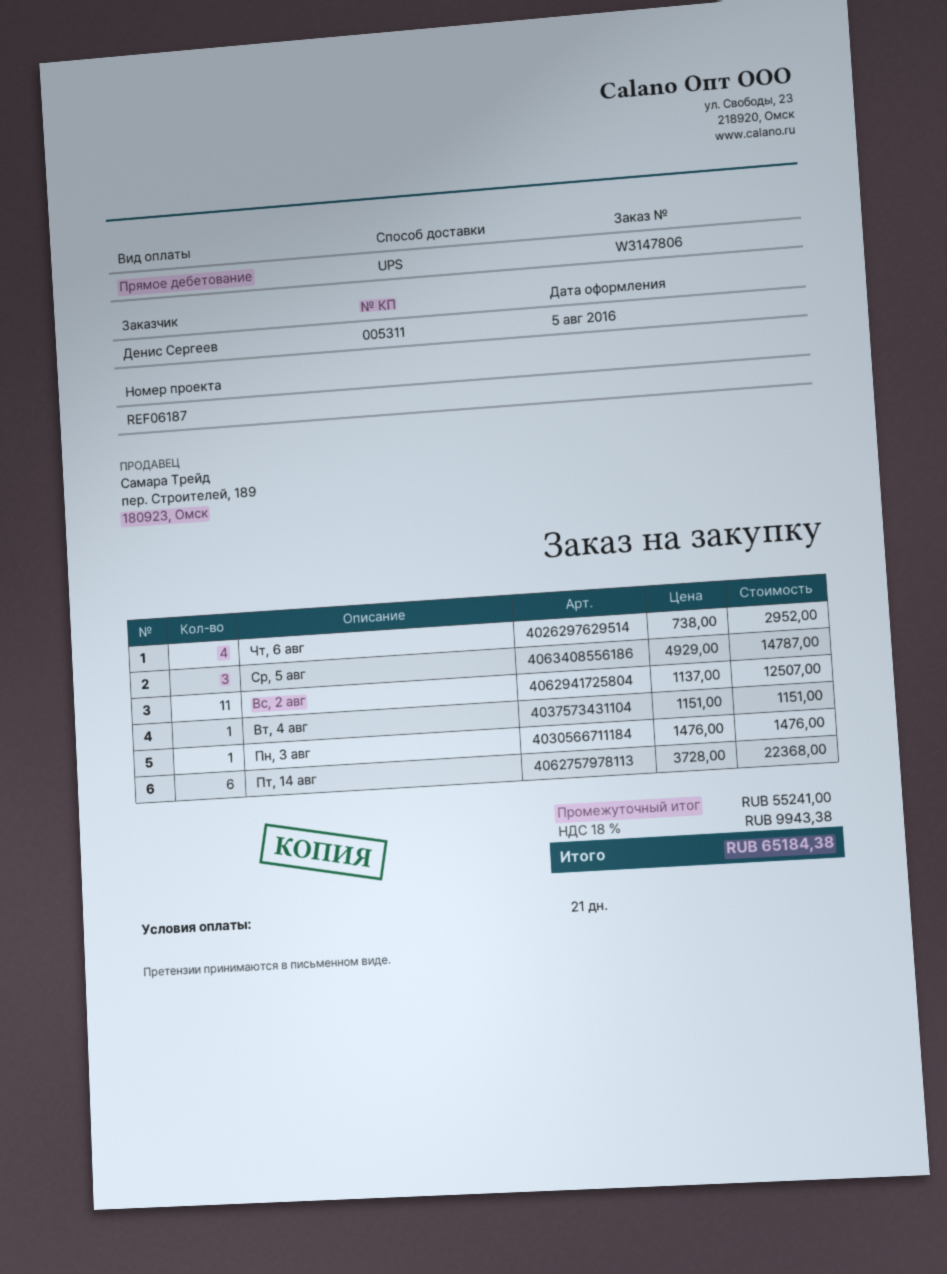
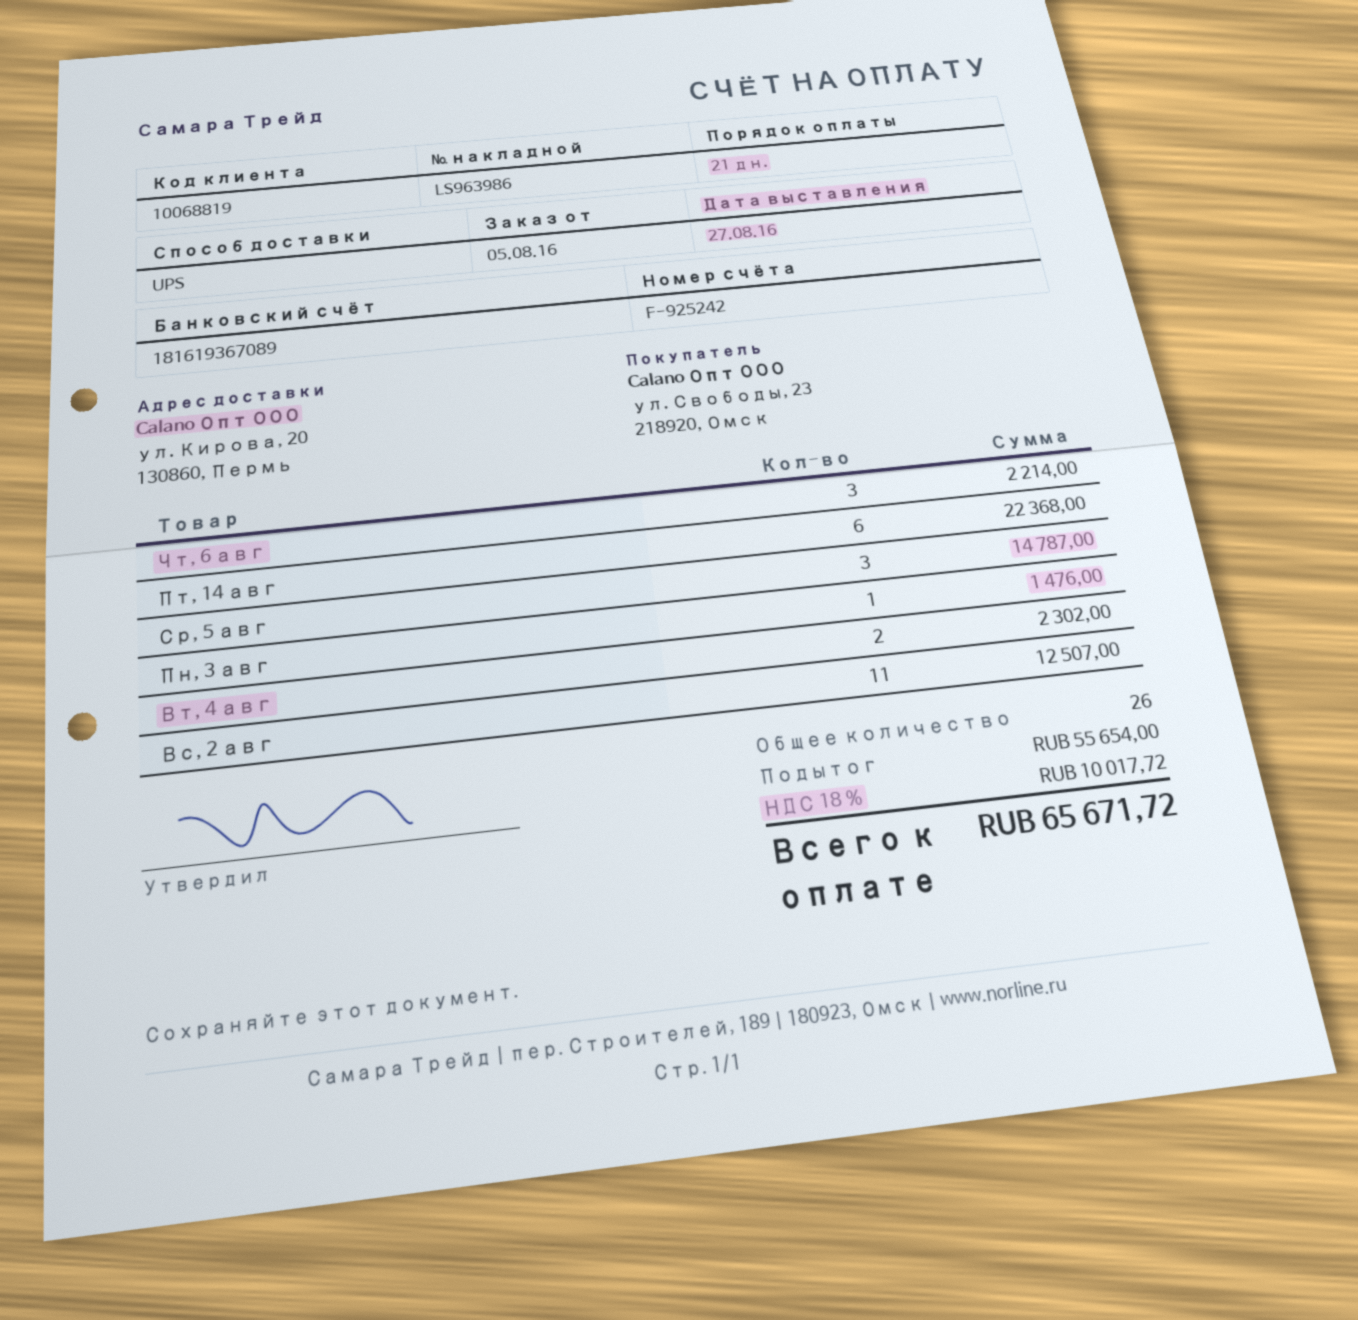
Чт, 6 авг: 4 for 2952.00 -> 3 for 2214.00
Вт, 4 авг: 1 for 1151.00 -> 2 for 2302.00
subtotal: 55241.00 -> 55654.00
tax: 18% = 9943.38 -> 18% = 10017.72
total: 65184.38 -> 65671.72

